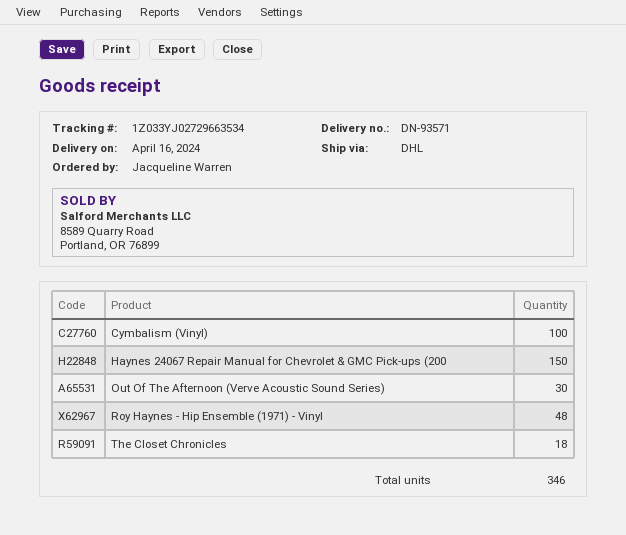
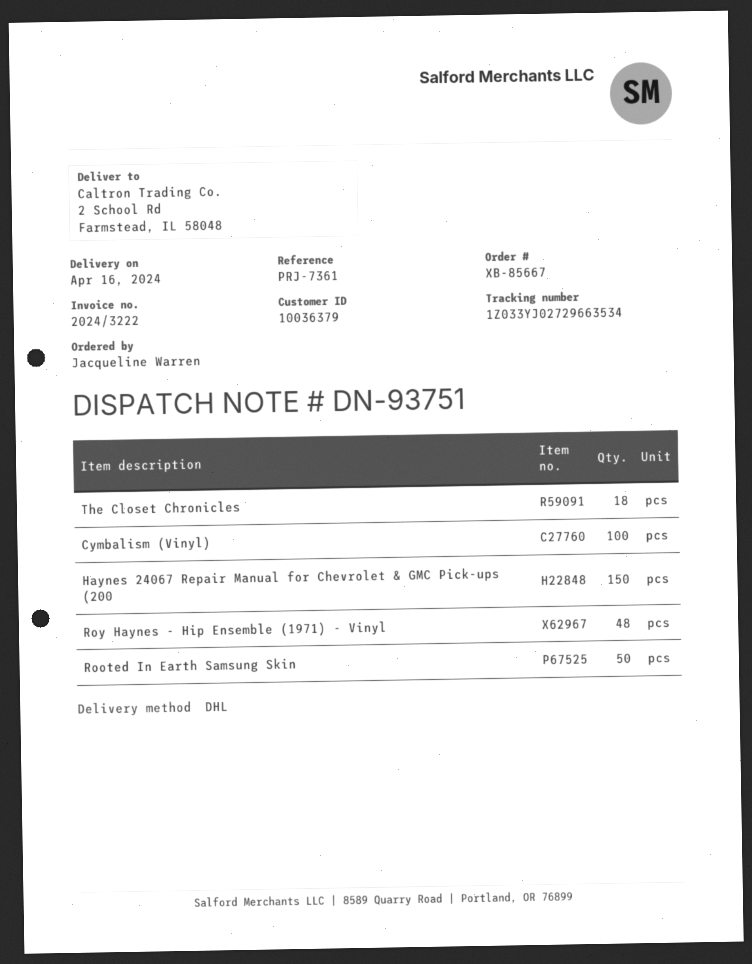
delivery note number: DN-93571 -> DN-93751
Out Of The Afternoon (Verve Acoustic Sound Series): 30 -> none
Rooted In Earth Samsung Skin: none -> 50

